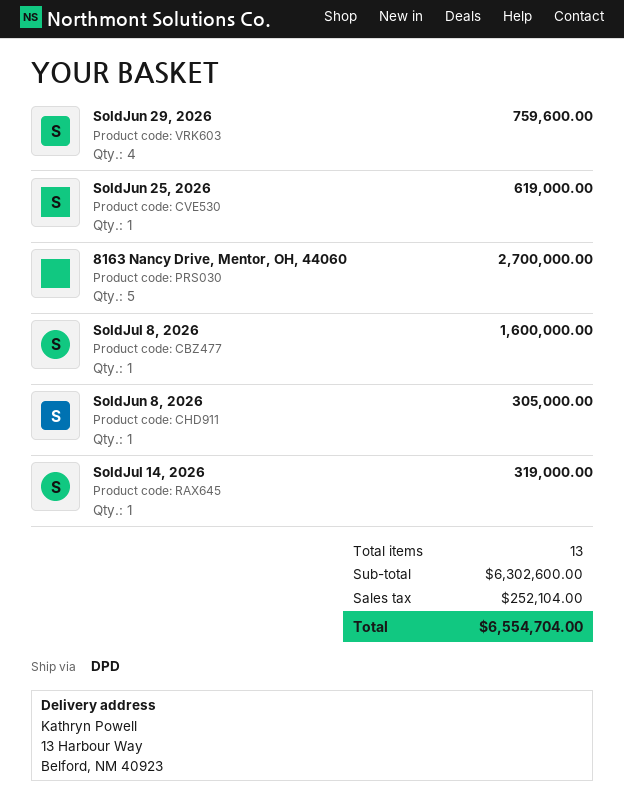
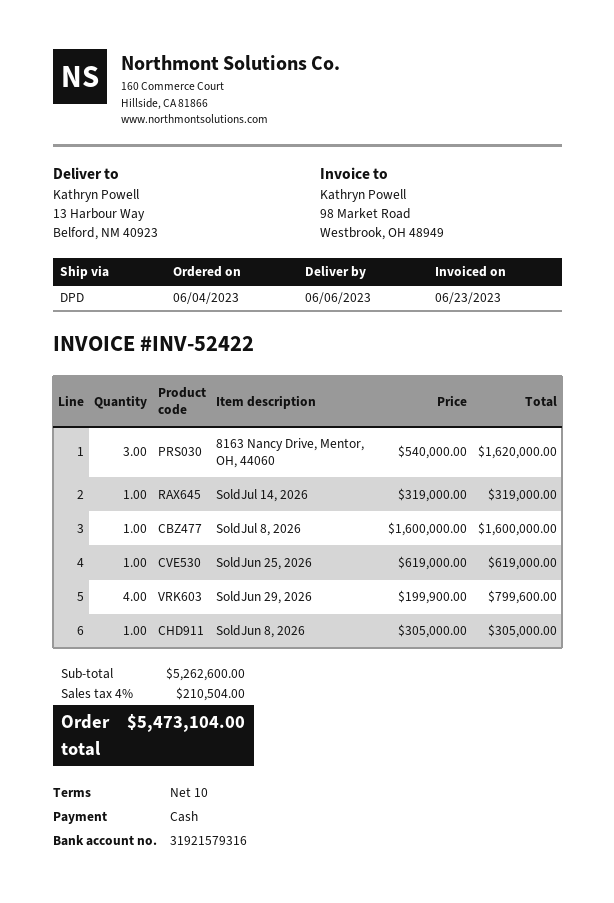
SoldJun 29, 2026: 4 for 759600.00 -> 4 for 799600.00
8163 Nancy Drive, Mentor, OH, 44060: 5 for 2700000.00 -> 3 for 1620000.00
subtotal: 6302600.00 -> 5262600.00
tax: 252104.00 -> 210504.00
total: 6554704.00 -> 5473104.00

